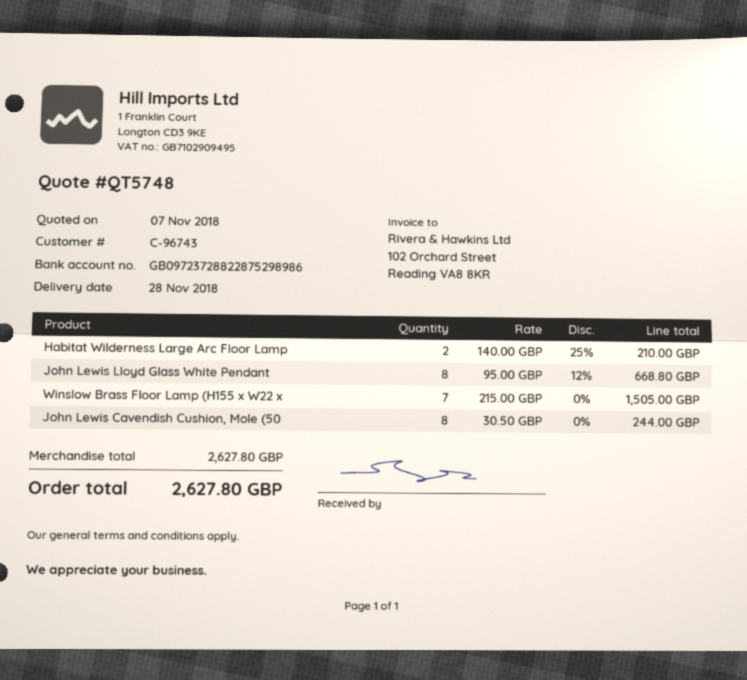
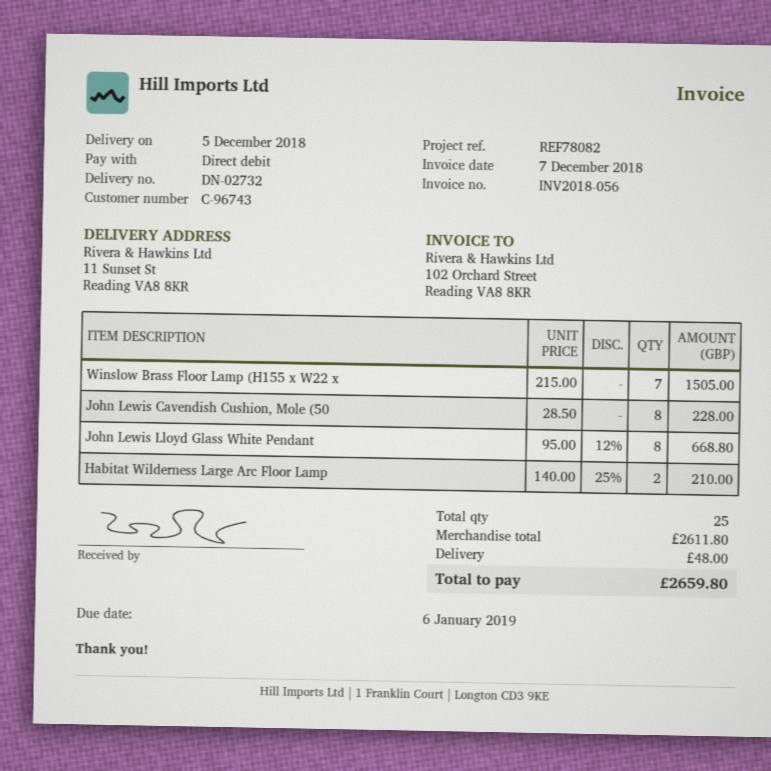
delivery date: 2018-11-28 -> 2018-12-05
John Lewis Cavendish Cushion, Mole (50: 8 x 30.50 = 244.00 -> 8 x 28.50 = 228.00
subtotal: 2627.80 -> 2611.80
shipping: none -> 48.00
total: 2627.80 -> 2659.80

